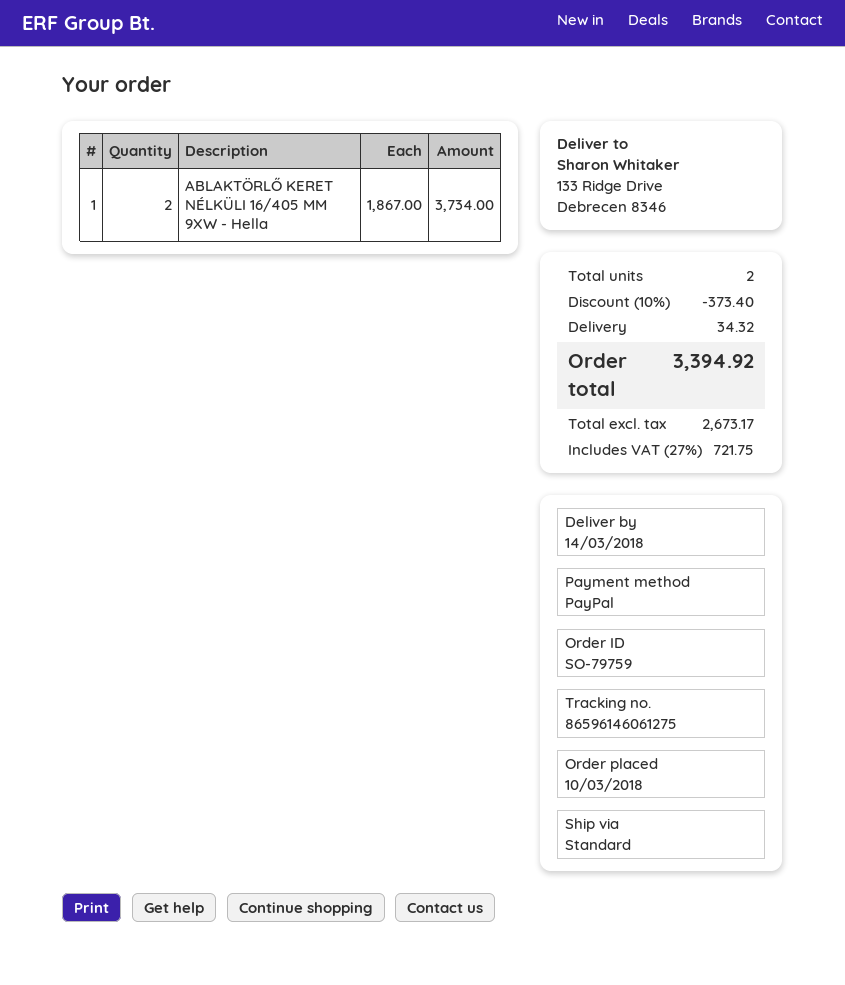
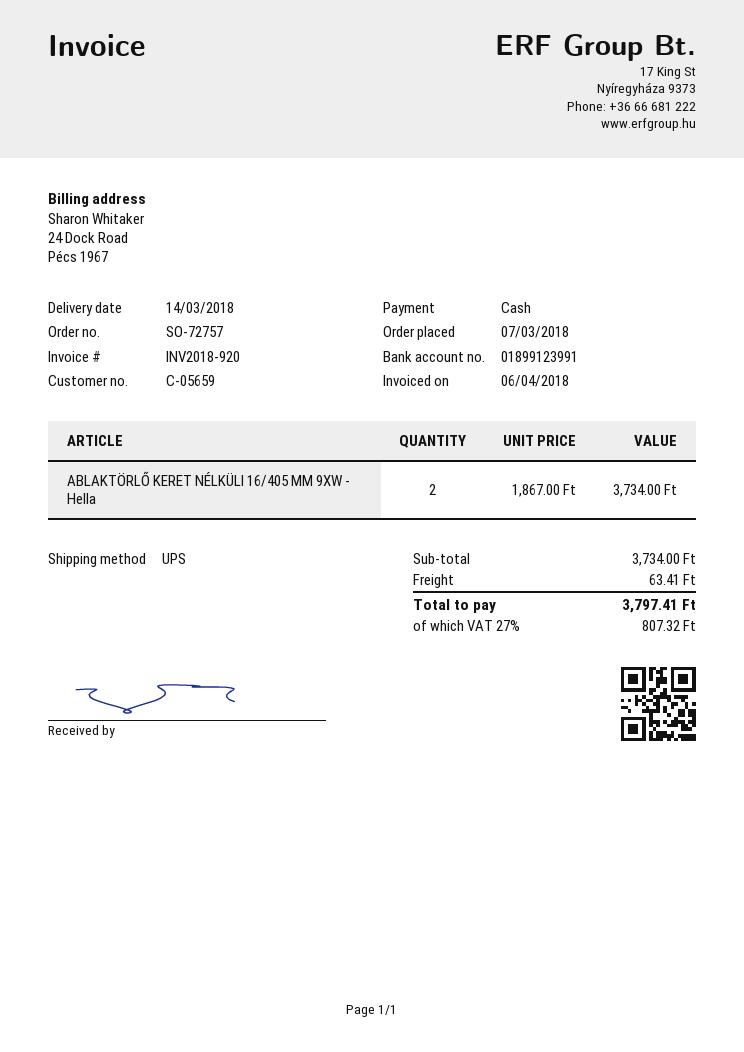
order number: SO-79759 -> SO-72757
order date: 2018-03-10 -> 2018-03-07
payment method: PayPal -> cash
shipping method: standard -> UPS
discount: 10% = 373.40 -> none
shipping: 34.32 -> 63.41
tax: 27% = 721.75 -> 27% = 807.32
total: 3394.92 -> 3797.41

